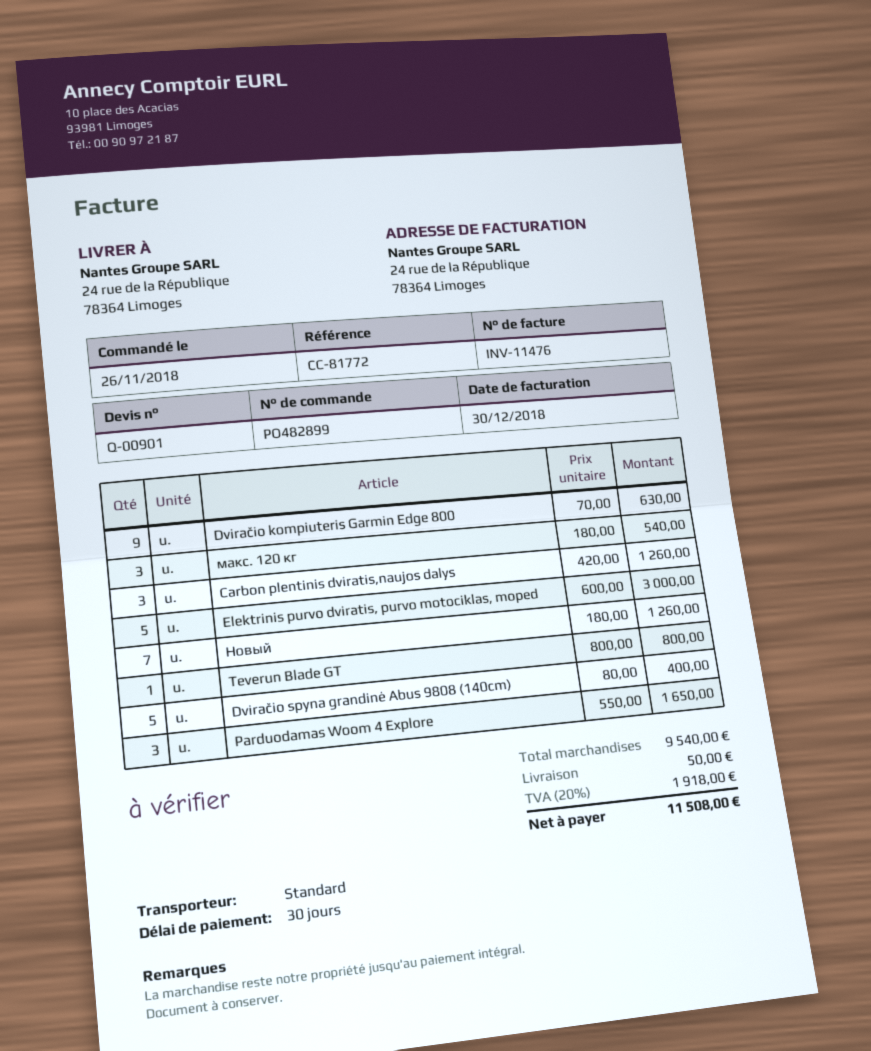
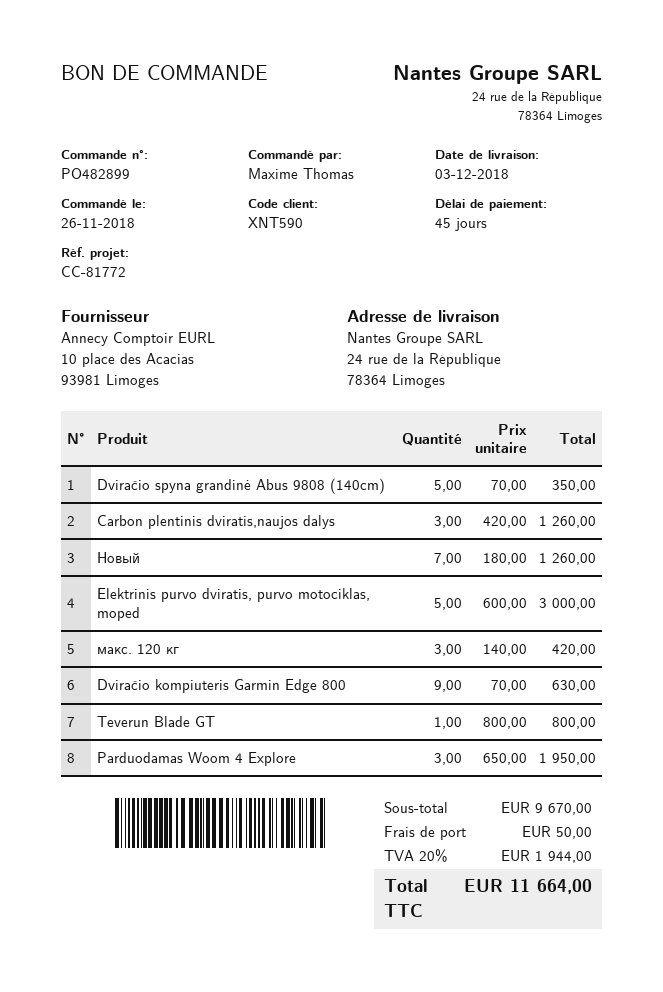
payment terms: 30 days -> 45 days
макс. 120 кг: 3 x 180.00 = 540.00 -> 3 x 140.00 = 420.00
Dviračio spyna grandinė Abus 9808 (140cm): 5 x 80.00 = 400.00 -> 5 x 70.00 = 350.00
Parduodamas Woom 4 Explore: 3 x 550.00 = 1650.00 -> 3 x 650.00 = 1950.00
subtotal: 9540.00 -> 9670.00
tax: 20% = 1918.00 -> 20% = 1944.00
total: 11508.00 -> 11664.00

